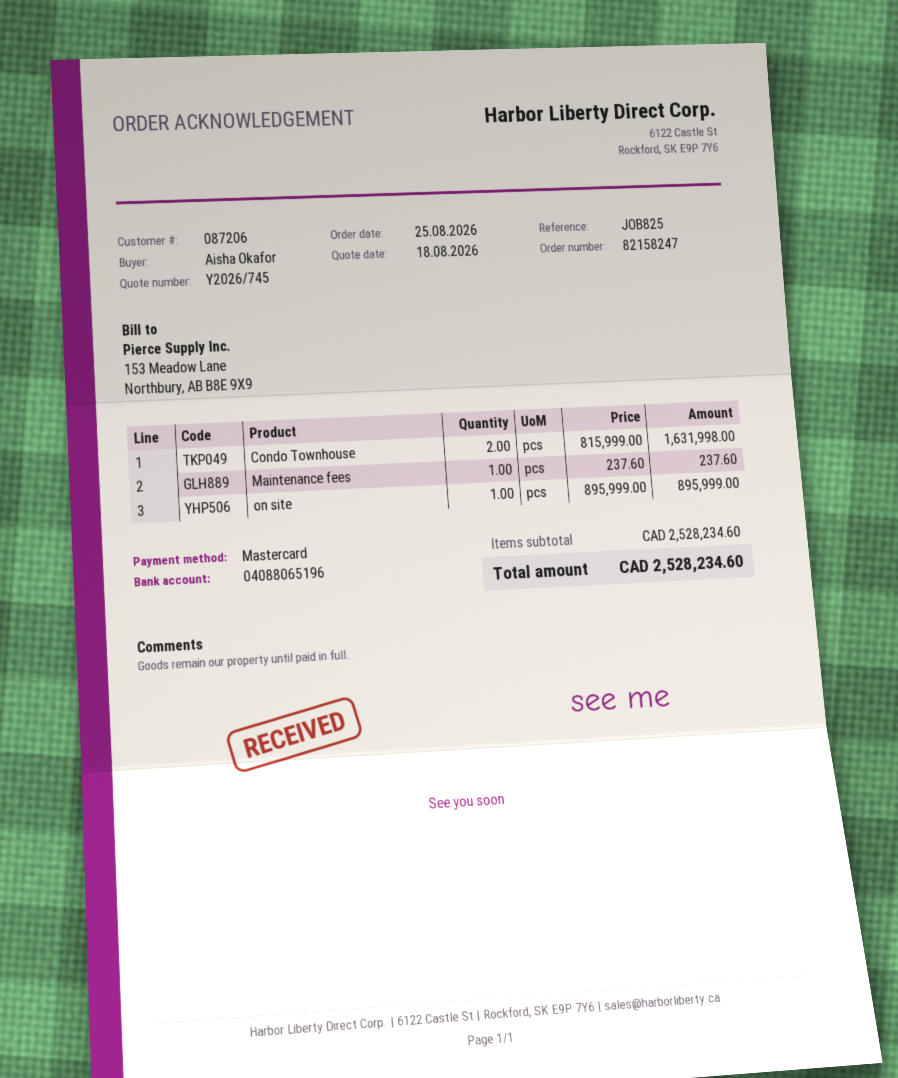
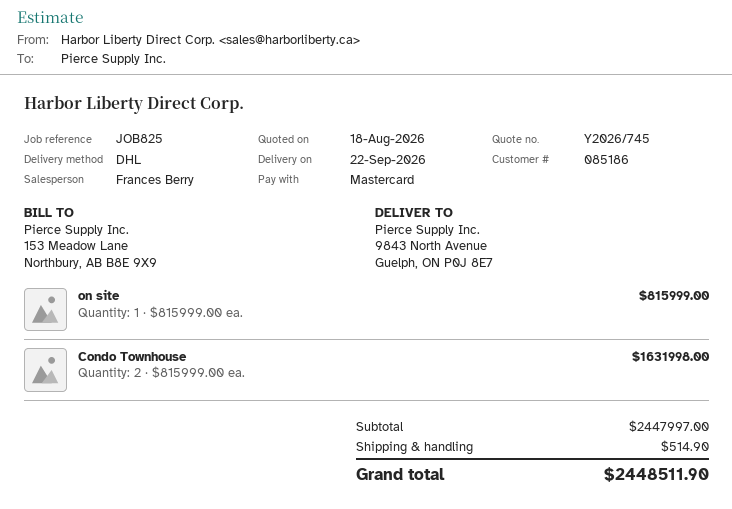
customer number: 087206 -> 085186
Maintenance fees: 1 x 237.60 = 237.60 -> none
on site: 1 x 895999.00 = 895999.00 -> 1 x 815999.00 = 815999.00
subtotal: 2528234.60 -> 2447997.00
shipping: none -> 514.90
total: 2528234.60 -> 2448511.90

